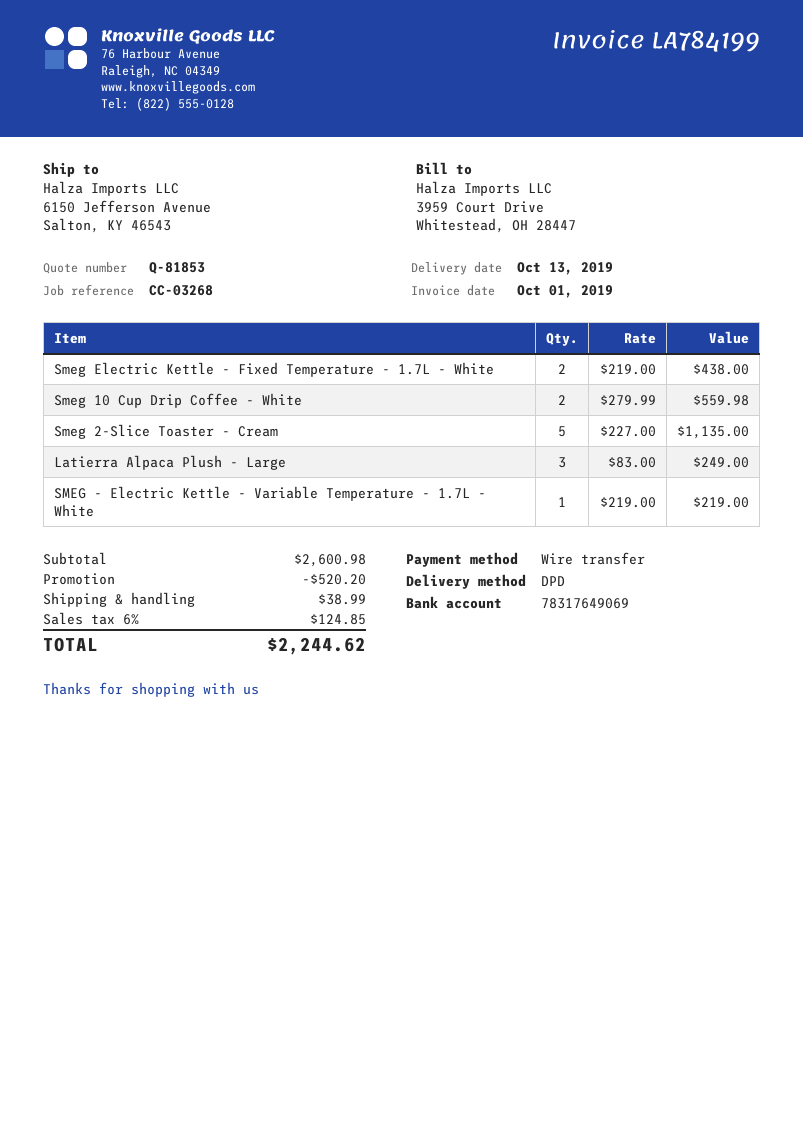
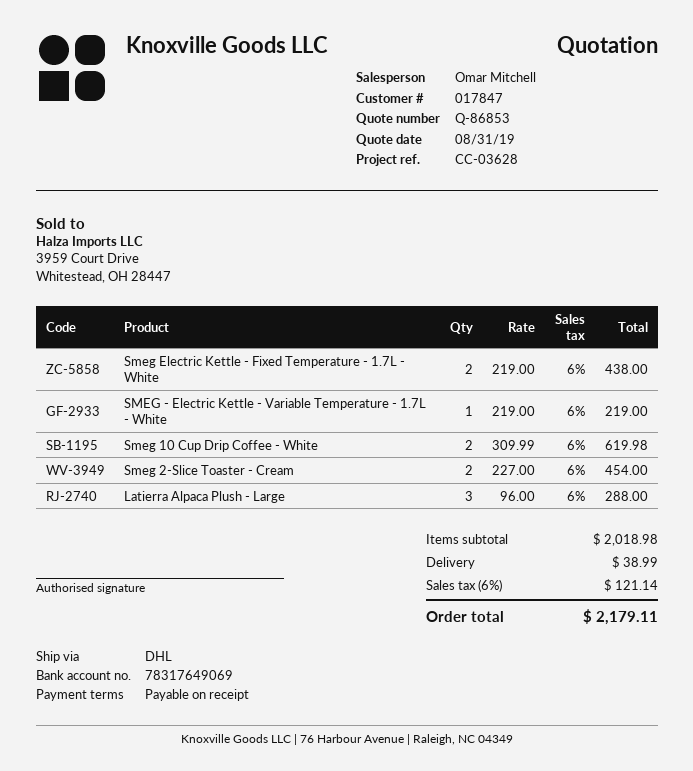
quote number: Q-81853 -> Q-86853
reference: CC-03268 -> CC-03628
shipping method: DPD -> DHL
Smeg 10 Cup Drip Coffee - White: 2 x 279.99 = 559.98 -> 2 x 309.99 = 619.98
Smeg 2-Slice Toaster - Cream: 5 x 227.00 = 1135.00 -> 2 x 227.00 = 454.00
Latierra Alpaca Plush - Large: 3 x 83.00 = 249.00 -> 3 x 96.00 = 288.00
subtotal: 2600.98 -> 2018.98
discount: 520.20 -> none
tax: 6% = 124.85 -> 6% = 121.14
total: 2244.62 -> 2179.11

